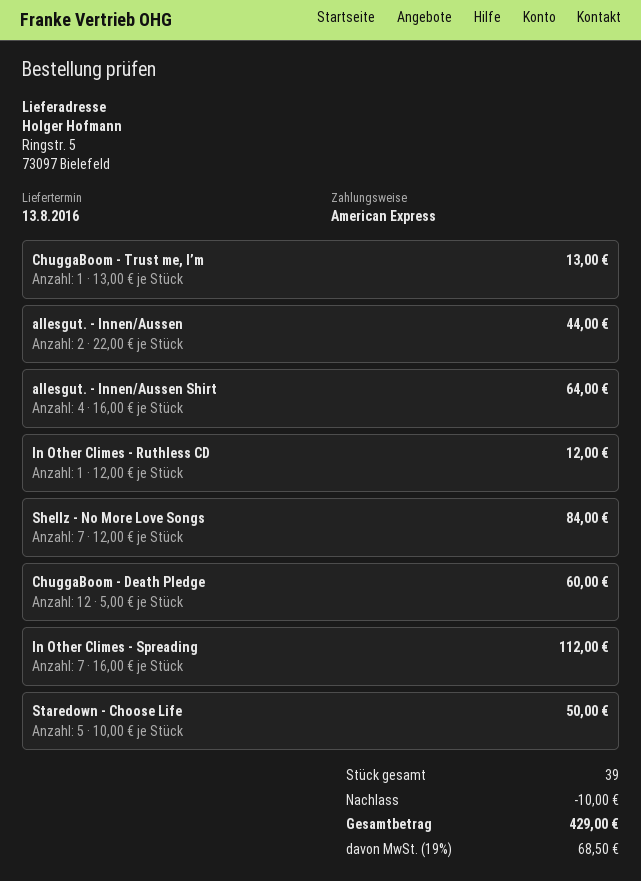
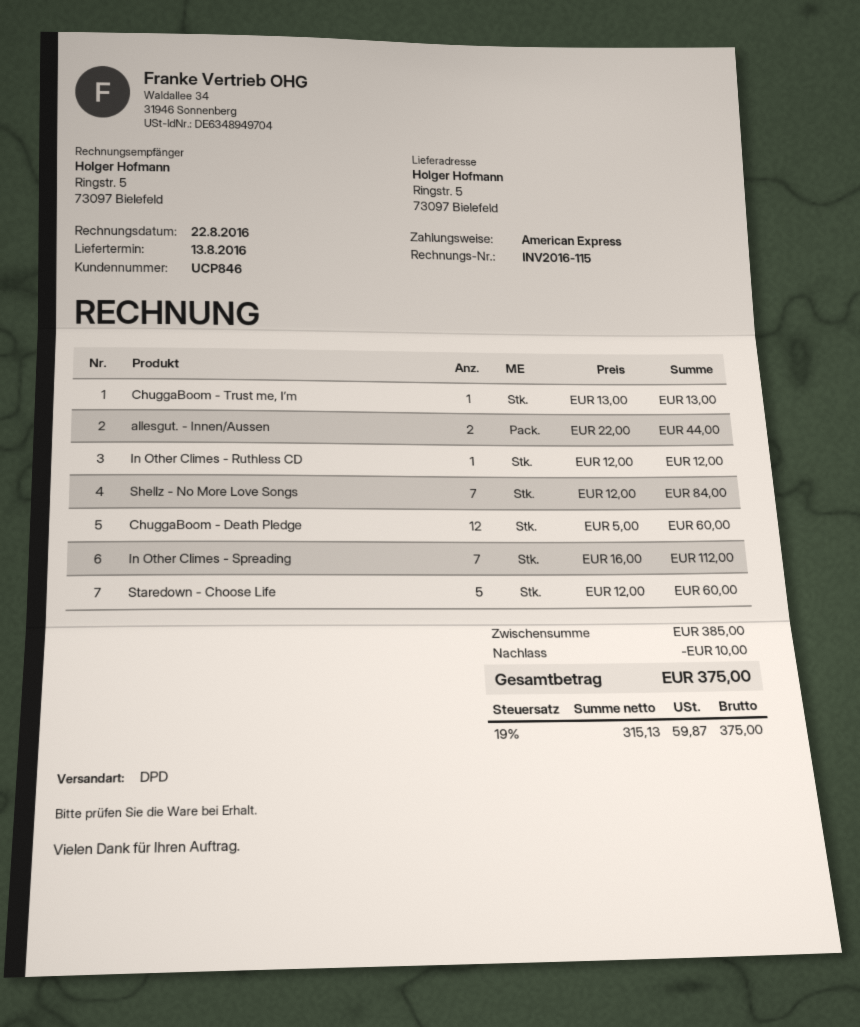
allesgut. - Innen/Aussen Shirt: 4 x 16.00 = 64.00 -> none
Staredown - Choose Life: 5 x 10.00 = 50.00 -> 5 x 12.00 = 60.00
tax: 19% = 68.50 -> 19% = 59.87
total: 429.00 -> 375.00

